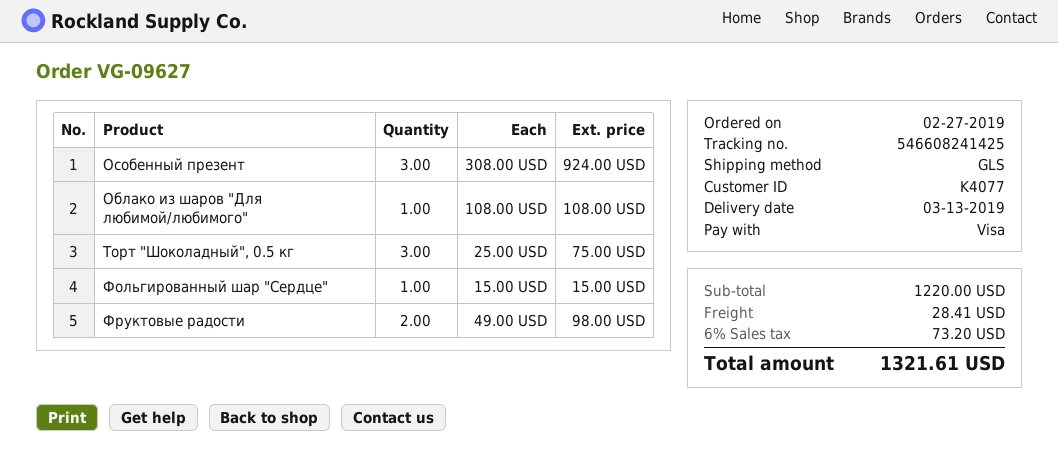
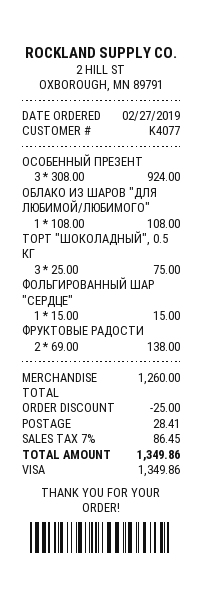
Фруктовые радости: 2 x 49.00 = 98.00 -> 2 x 69.00 = 138.00
subtotal: 1220.00 -> 1260.00
discount: none -> 25.00
tax: 6% = 73.20 -> 7% = 86.45
total: 1321.61 -> 1349.86

